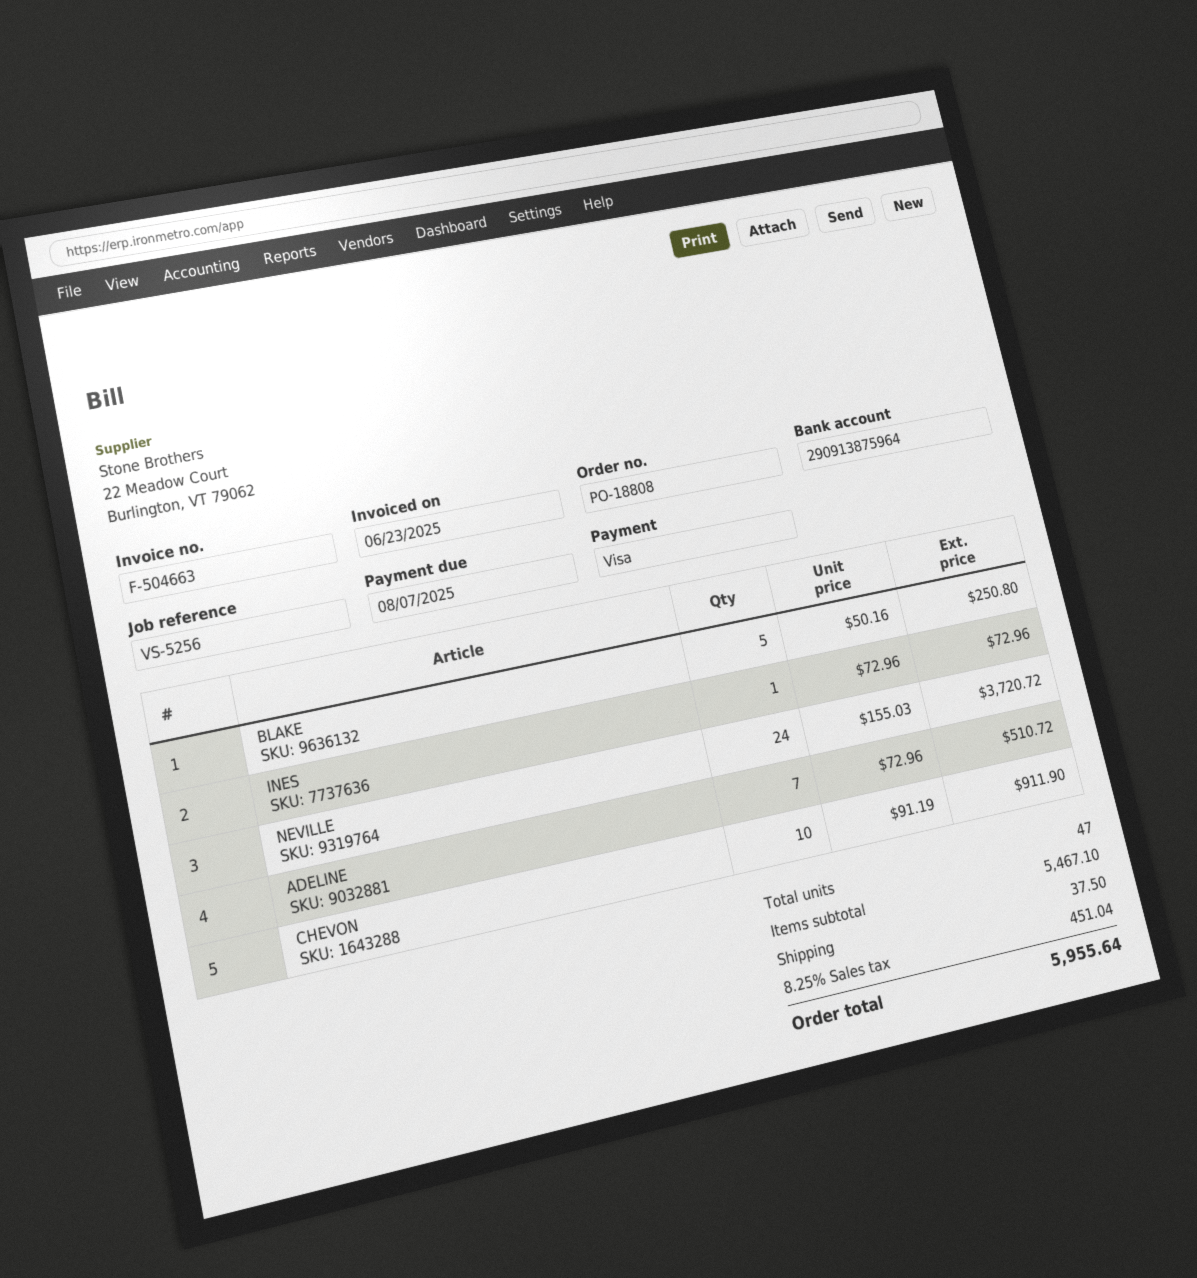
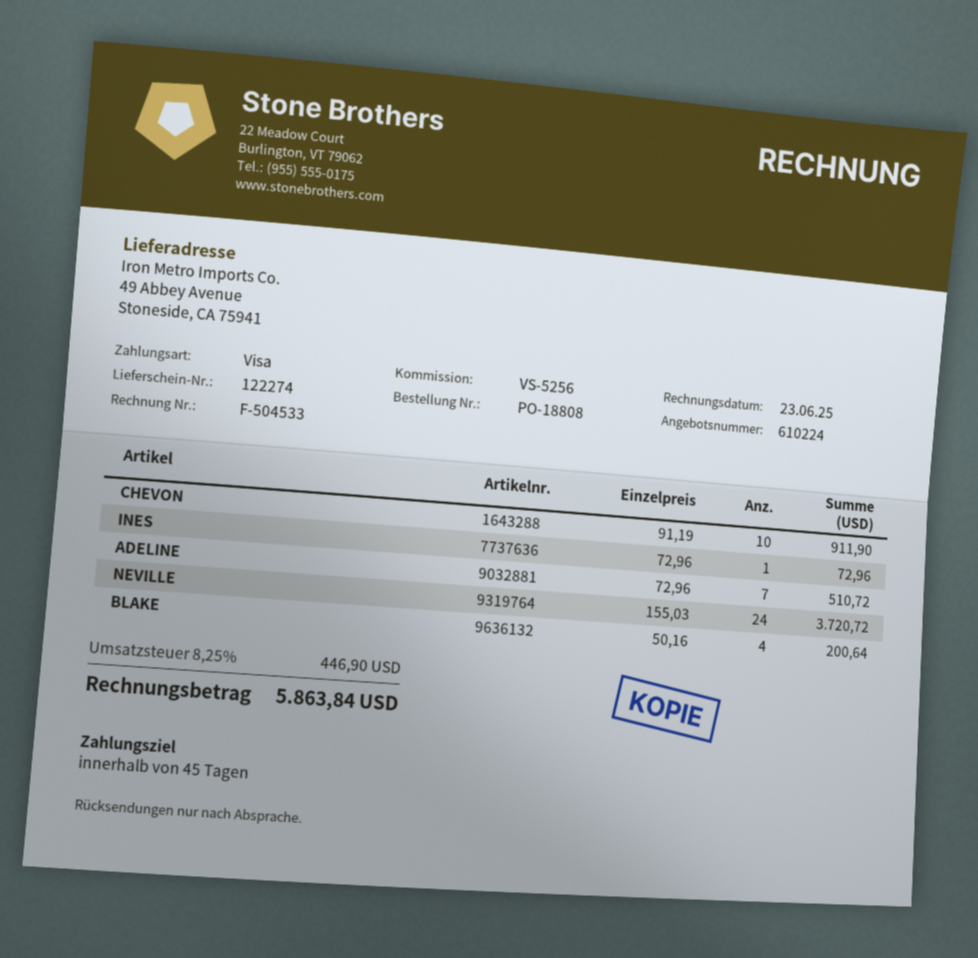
invoice number: F-504663 -> F-504533
BLAKE: 5 x 50.16 = 250.80 -> 4 x 50.16 = 200.64
shipping: 37.50 -> none
tax: 8.25% = 451.04 -> 8.25% = 446.90
total: 5955.64 -> 5863.84

